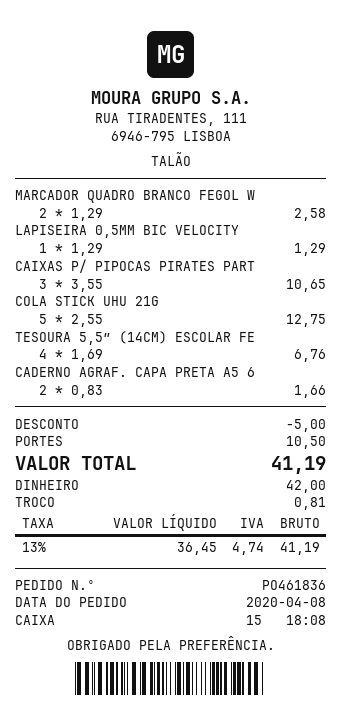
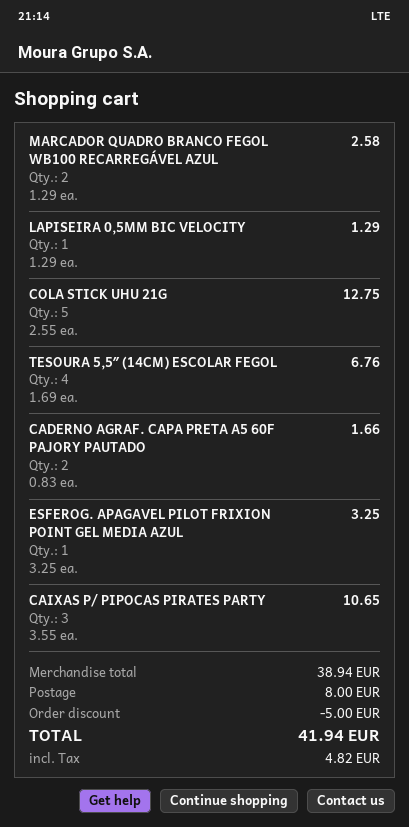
ESFEROG. APAGAVEL PILOT FRIXION POINT GEL MEDIA AZUL: none -> 1 x 3.25 = 3.25
shipping: 10.50 -> 8.00
tax: 4.74 -> 4.82
total: 41.19 -> 41.94

